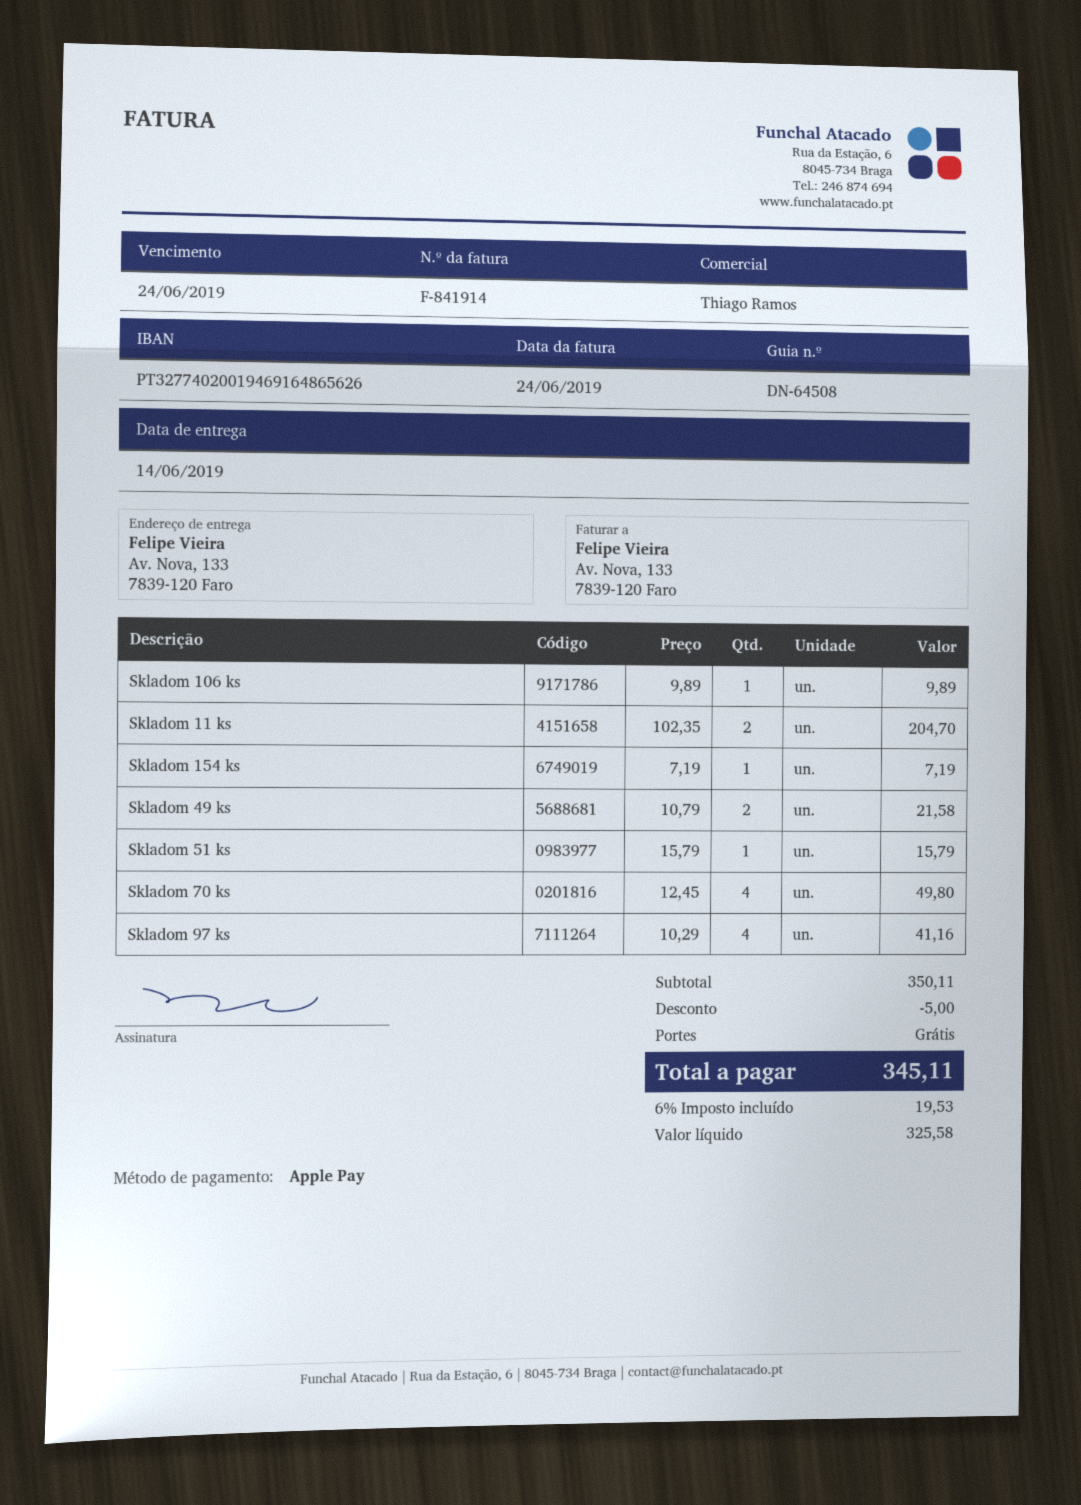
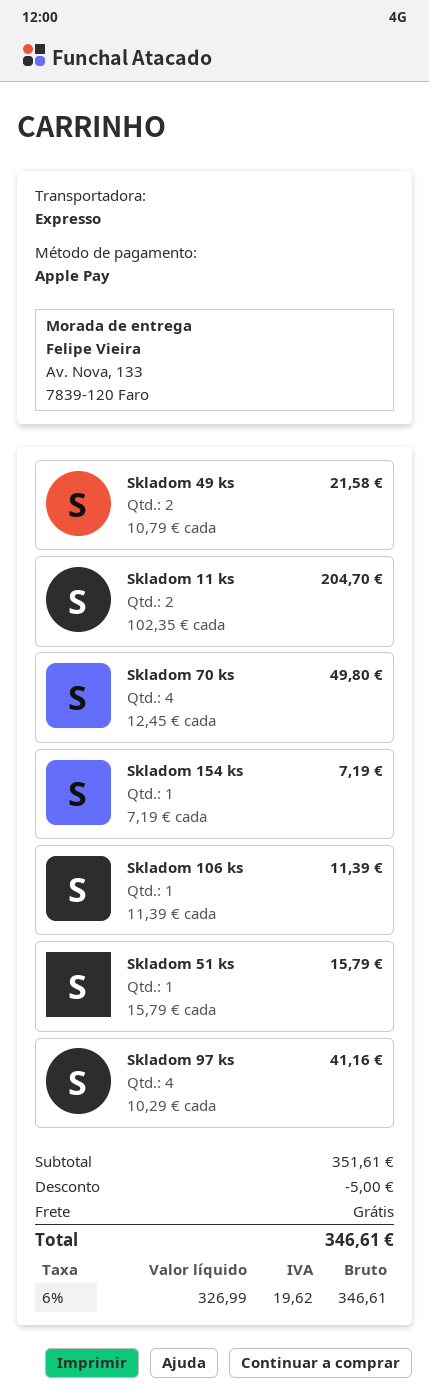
Skladom 106 ks: 1 x 9.89 = 9.89 -> 1 x 11.39 = 11.39
subtotal: 350.11 -> 351.61
net: 325.58 -> 326.99
tax: 6% = 19.53 -> 6% = 19.62
total: 345.11 -> 346.61

